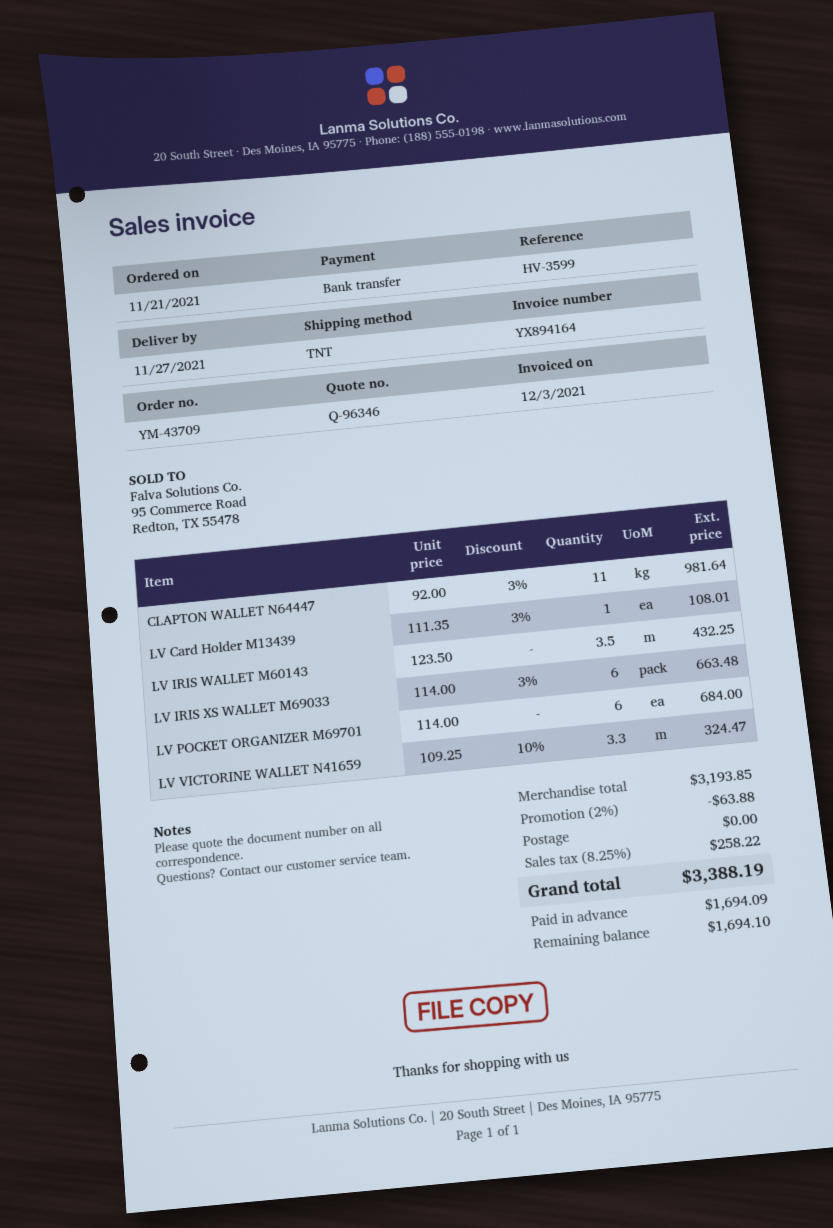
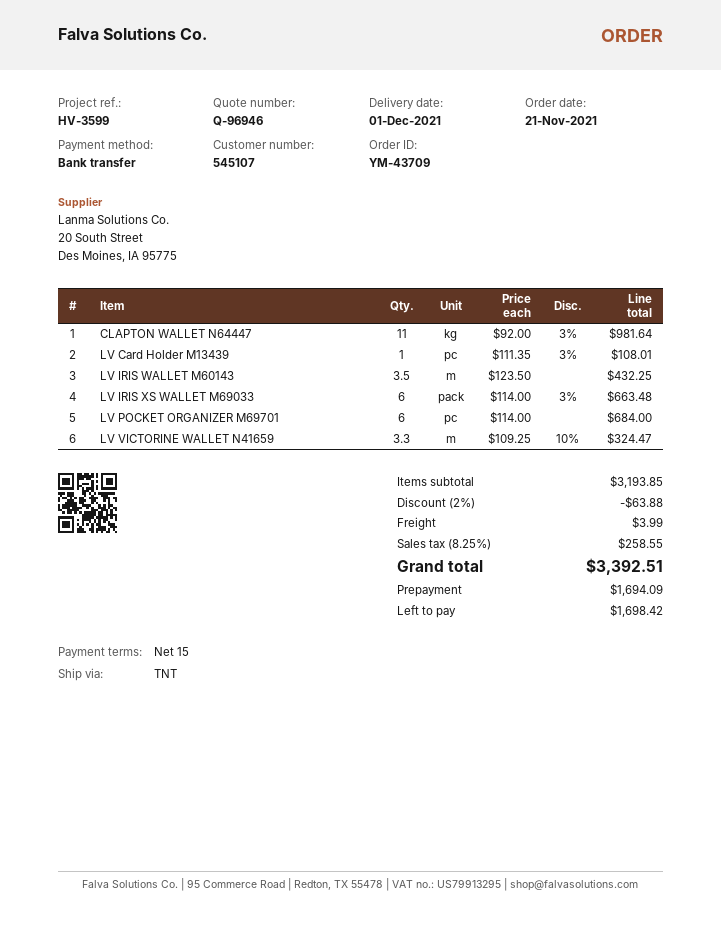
quote number: Q-96346 -> Q-96946
delivery date: 2021-11-27 -> 2021-12-01
shipping: 0.00 -> 3.99
tax: 8.25% = 258.22 -> 8.25% = 258.55
total: 3388.19 -> 3392.51
balance: 1694.10 -> 1698.42

